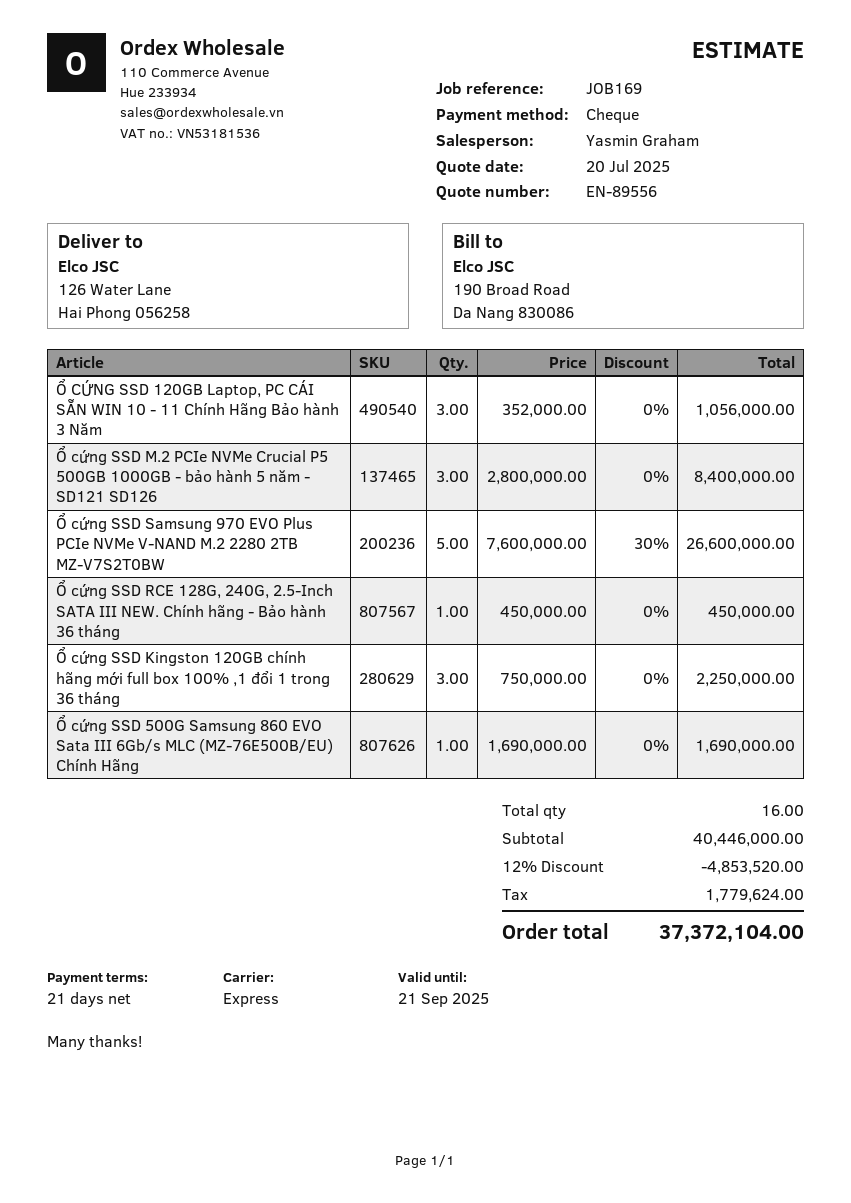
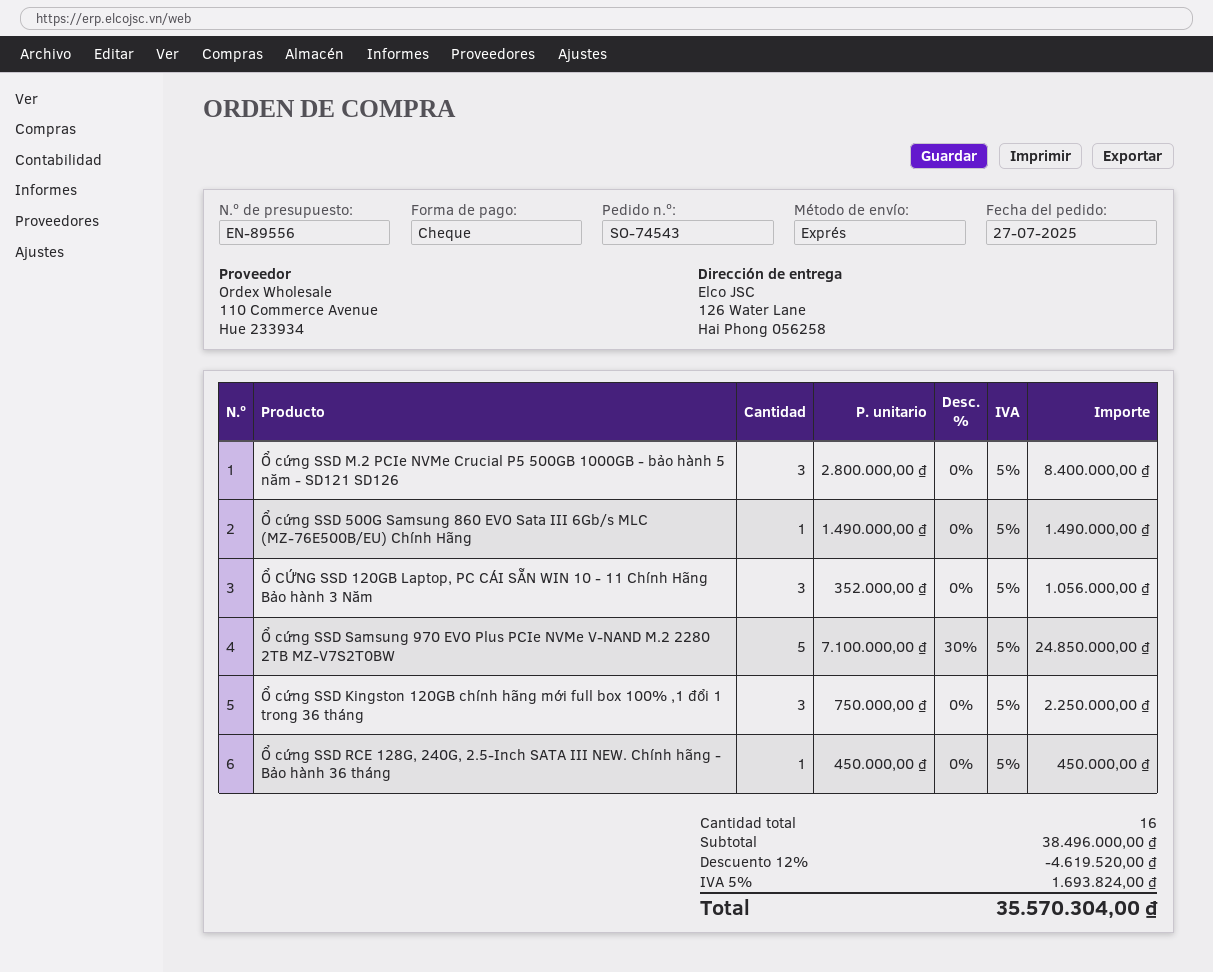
Ổ cứng SSD Samsung 970 EVO Plus PCIe NVMe V-NAND M.2 2280 2TB MZ-V7S2T0BW: 5 x 7600000.00 - 30% = 26600000.00 -> 5 x 7100000.00 - 30% = 24850000.00
Ổ cứng SSD 500G Samsung 860 EVO Sata III 6Gb/s MLC (MZ-76E500B/EU) Chính Hãng: 1 x 1690000.00 = 1690000.00 -> 1 x 1490000.00 = 1490000.00
subtotal: 40446000.00 -> 38496000.00
discount: 12% = 4853520.00 -> 12% = 4619520.00
tax: 1779624.00 -> 1693824.00
total: 37372104.00 -> 35570304.00

